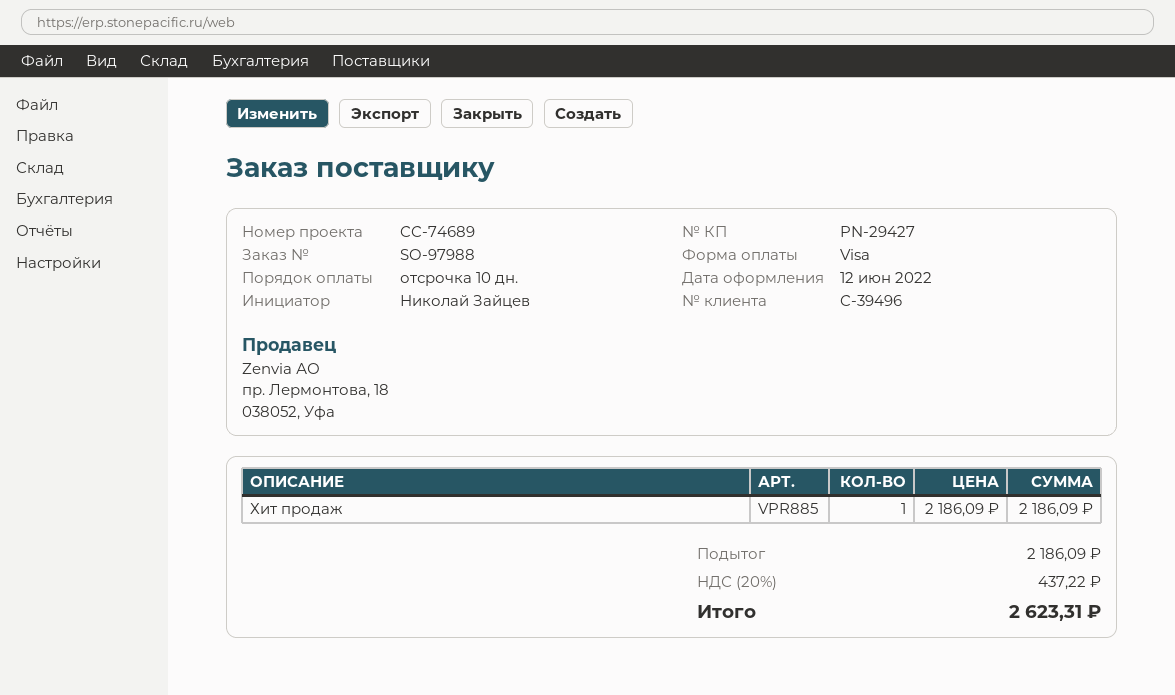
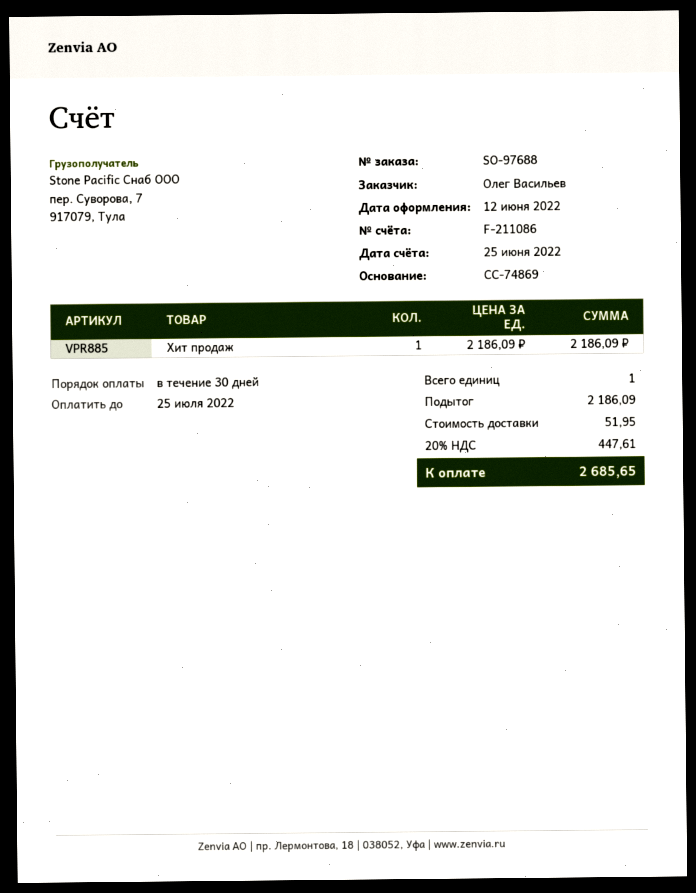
order number: SO-97988 -> SO-97688
payment terms: 10 days -> 30 days
reference: CC-74689 -> CC-74869
ordered by: Николай Зайцев -> Олег Васильев
shipping: none -> 51.95
tax: 20% = 437.22 -> 20% = 447.61
total: 2623.31 -> 2685.65

